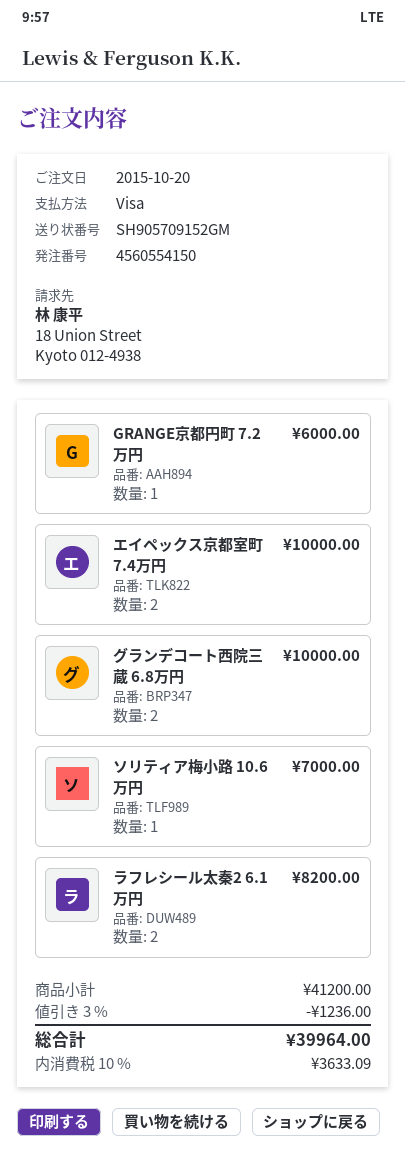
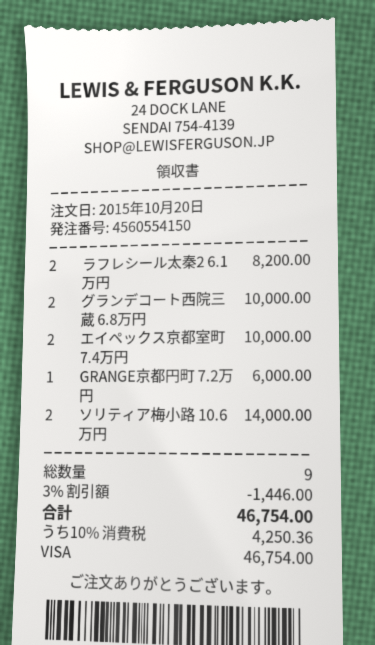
ソリティア梅小路 10.6万円: 1 for 7000.00 -> 2 for 14000.00
discount: 3% = 1236.00 -> 3% = 1446.00
tax: 10% = 3633.09 -> 10% = 4250.36
total: 39964.00 -> 46754.00

